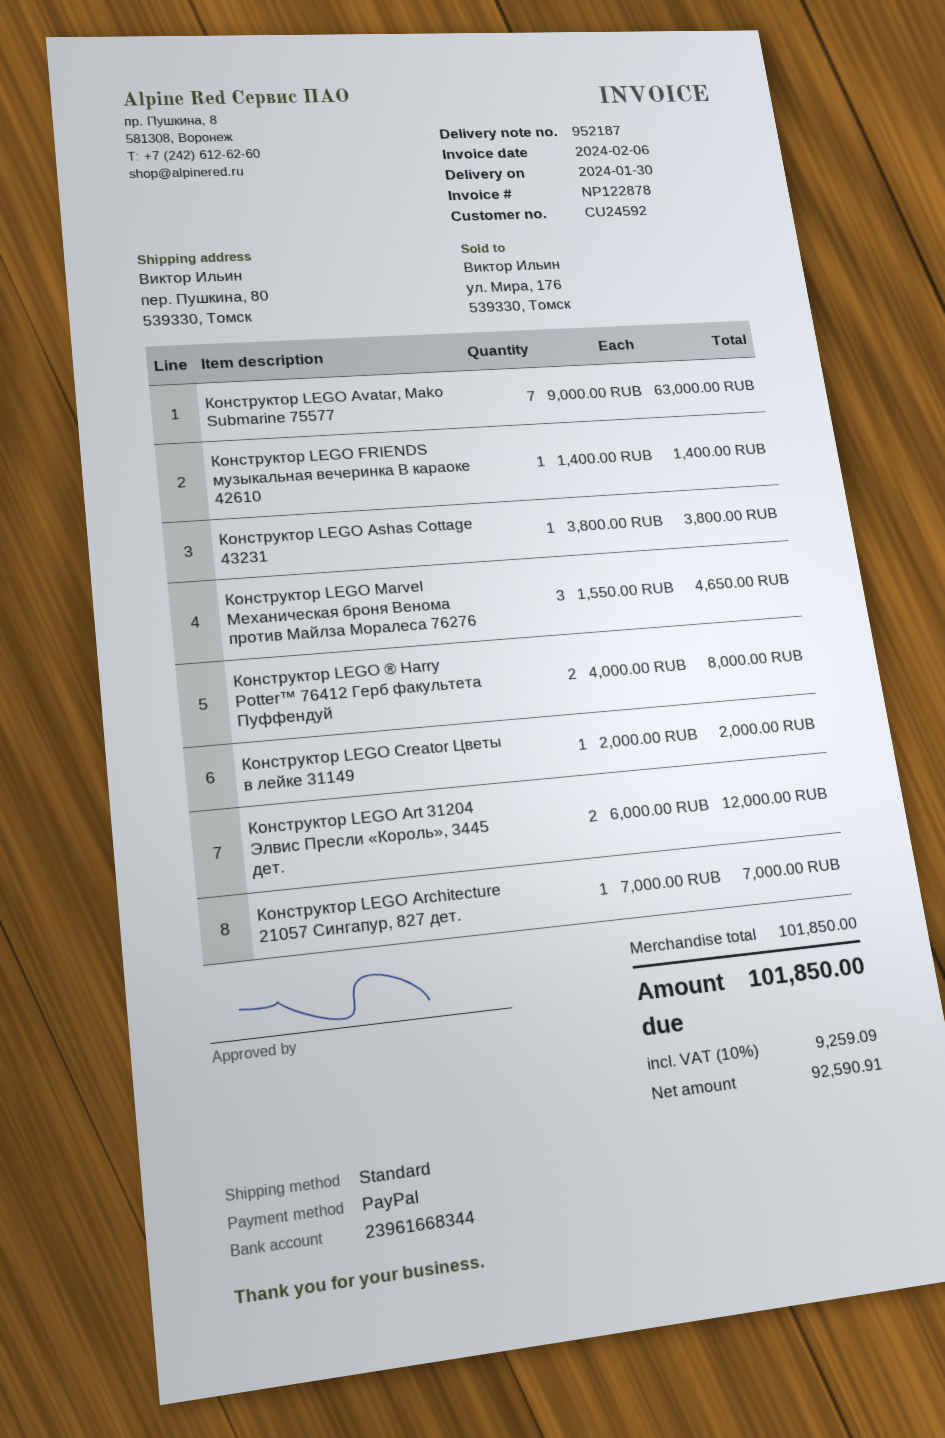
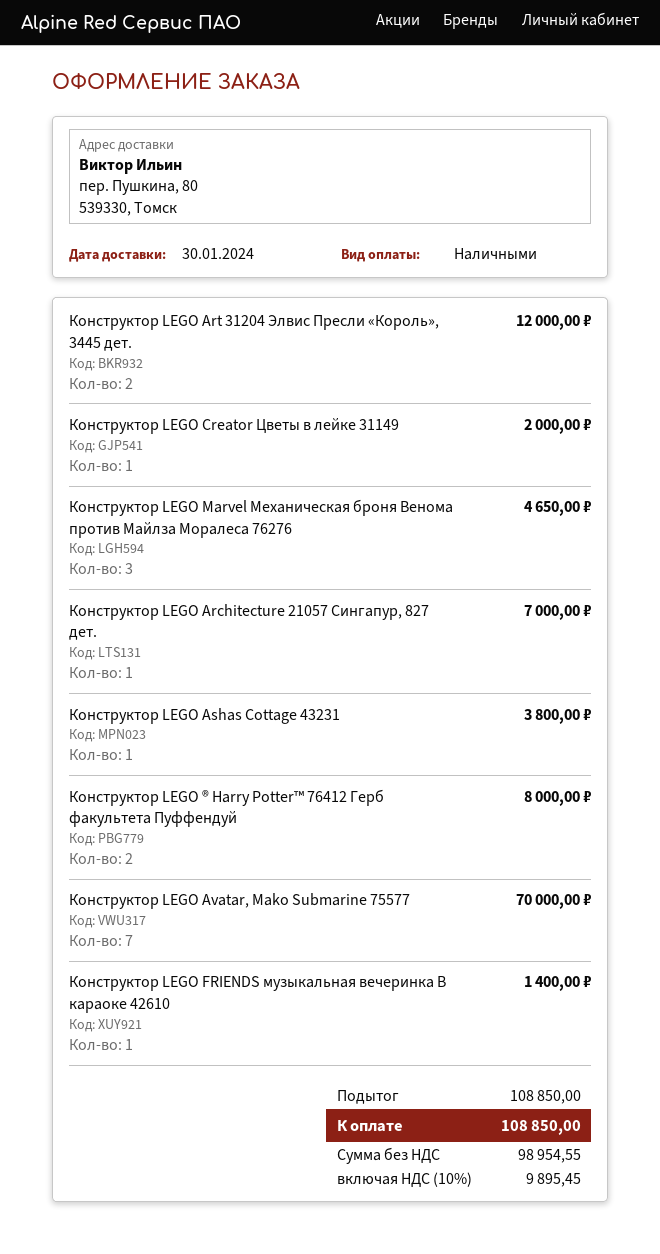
payment method: PayPal -> cash
Конструктор LEGO Avatar, Mako Submarine 75577: 7 for 63000.00 -> 7 for 70000.00
subtotal: 101850.00 -> 108850.00
net: 92590.91 -> 98954.55
tax: 10% = 9259.09 -> 10% = 9895.45
total: 101850.00 -> 108850.00

